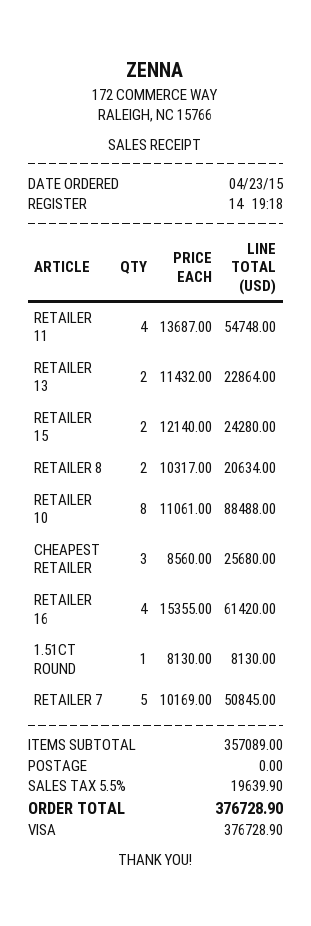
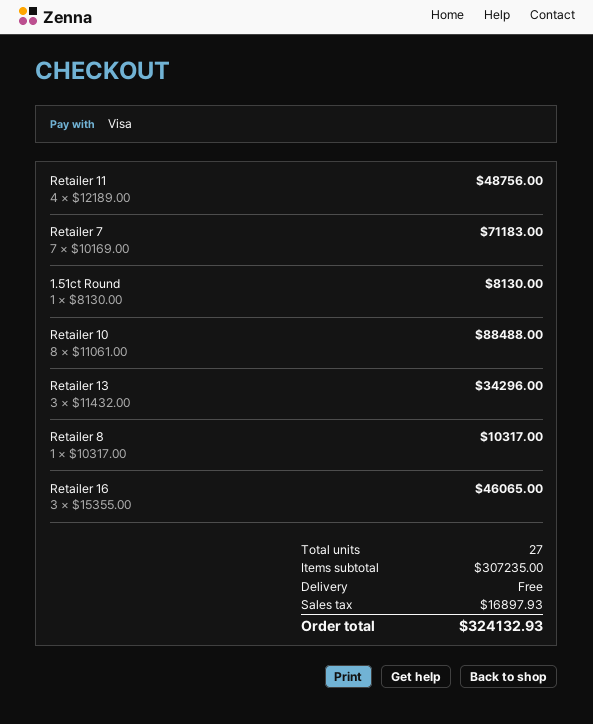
RETAILER 11: 4 x 13687.00 = 54748.00 -> 4 x 12189.00 = 48756.00
RETAILER 13: 2 x 11432.00 = 22864.00 -> 3 x 11432.00 = 34296.00
RETAILER 15: 2 x 12140.00 = 24280.00 -> none
RETAILER 8: 2 x 10317.00 = 20634.00 -> 1 x 10317.00 = 10317.00
CHEAPEST RETAILER: 3 x 8560.00 = 25680.00 -> none
RETAILER 16: 4 x 15355.00 = 61420.00 -> 3 x 15355.00 = 46065.00
RETAILER 7: 5 x 10169.00 = 50845.00 -> 7 x 10169.00 = 71183.00
subtotal: 357089.00 -> 307235.00
tax: 19639.90 -> 16897.93
total: 376728.90 -> 324132.93

